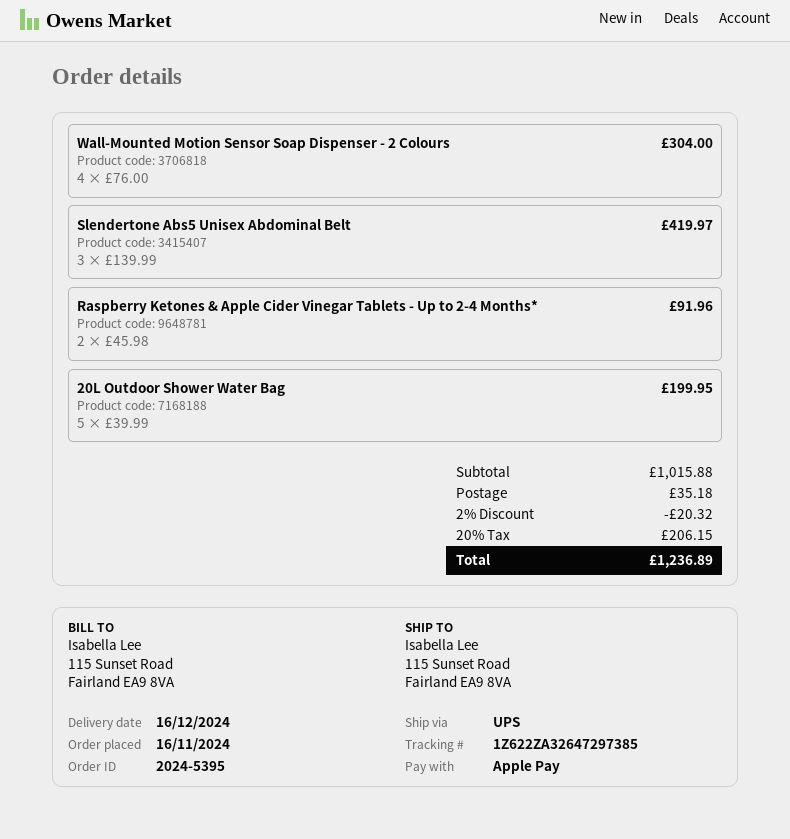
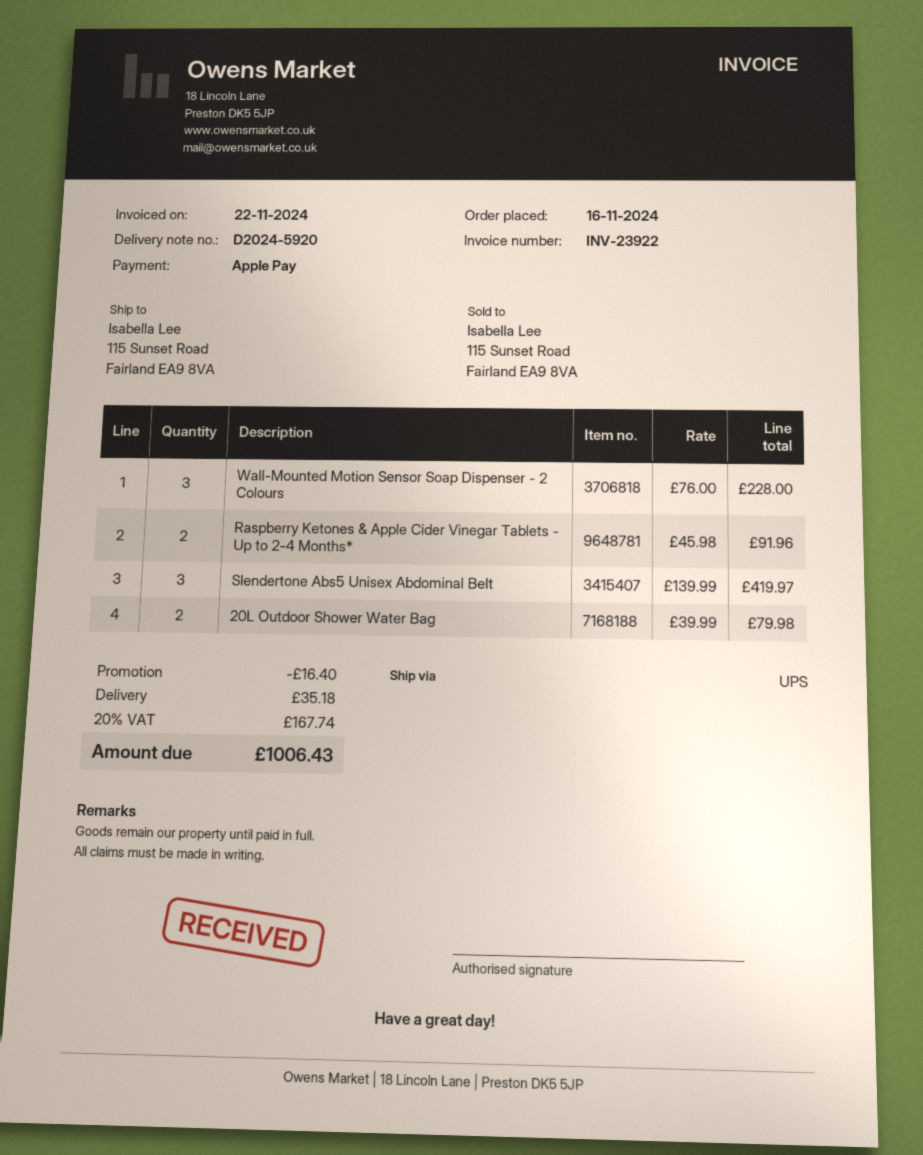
Wall-Mounted Motion Sensor Soap Dispenser - 2 Colours: 4 x 76.00 = 304.00 -> 3 x 76.00 = 228.00
20L Outdoor Shower Water Bag: 5 x 39.99 = 199.95 -> 2 x 39.99 = 79.98
discount: 20.32 -> 16.40
tax: 20% = 206.15 -> 20% = 167.74
total: 1236.89 -> 1006.43

